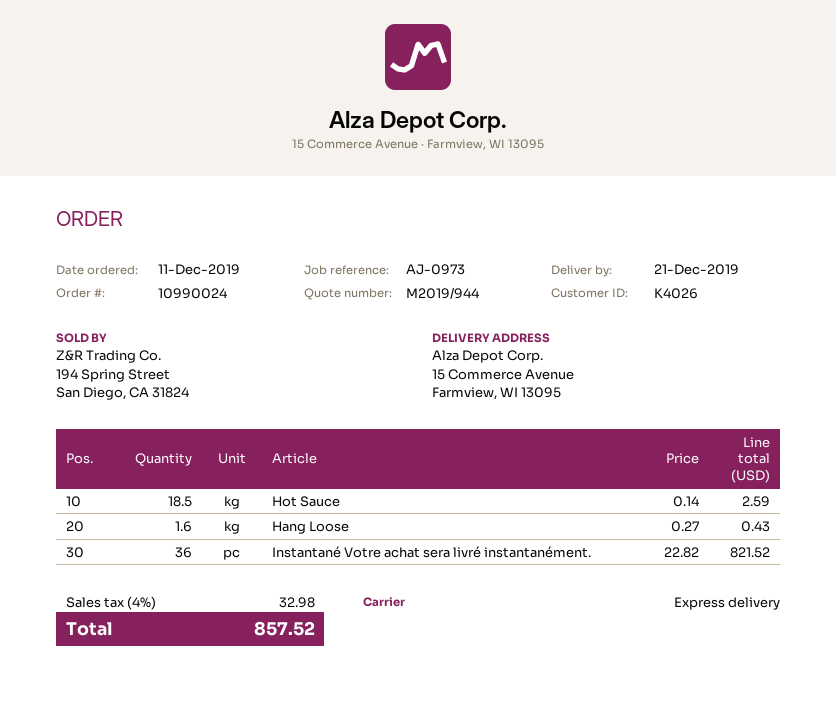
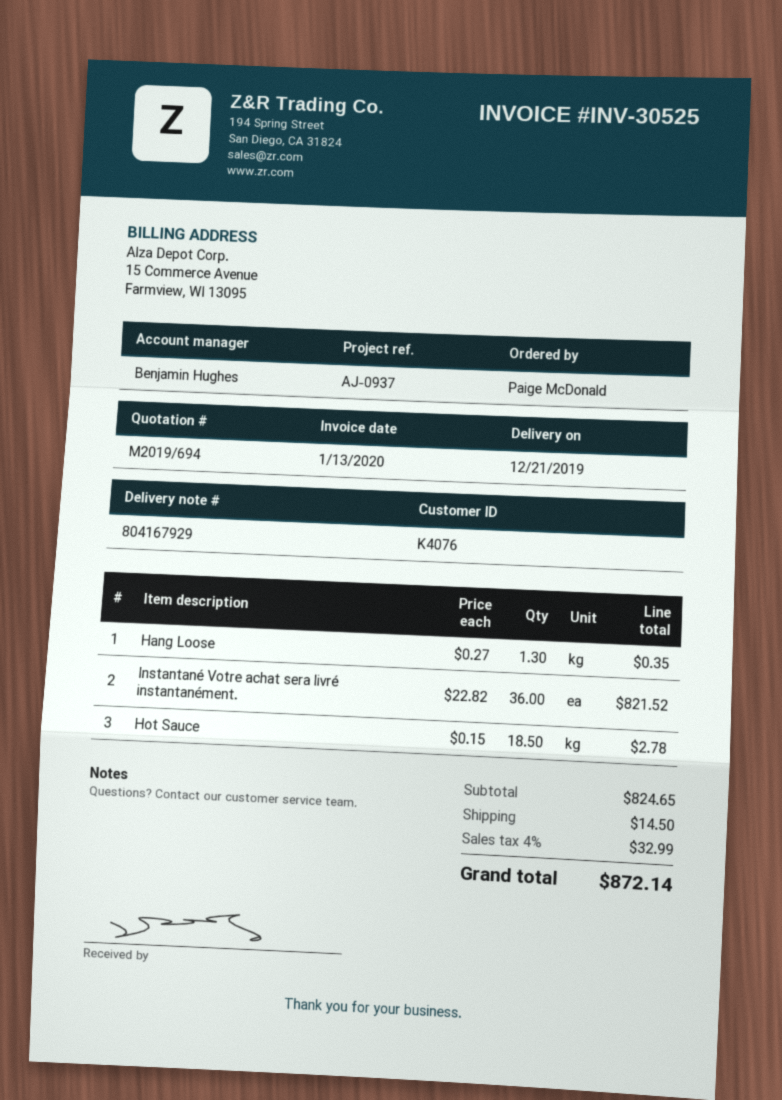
quote number: M2019/944 -> M2019/694
customer number: K4026 -> K4076
reference: AJ-0973 -> AJ-0937
Hot Sauce: 18.5 x 0.14 = 2.59 -> 18.5 x 0.15 = 2.78
Hang Loose: 1.6 x 0.27 = 0.43 -> 1.3 x 0.27 = 0.35
shipping: none -> 14.50
tax: 4% = 32.98 -> 4% = 32.99
total: 857.52 -> 872.14

